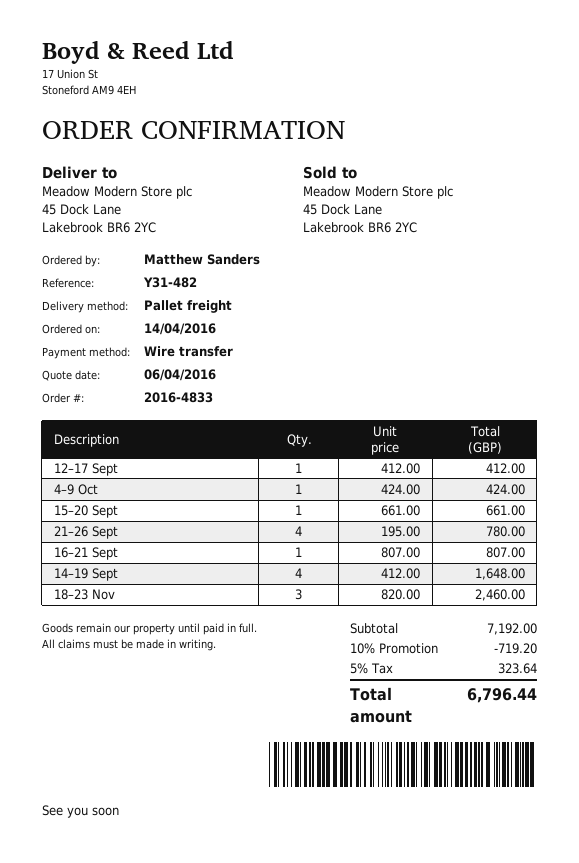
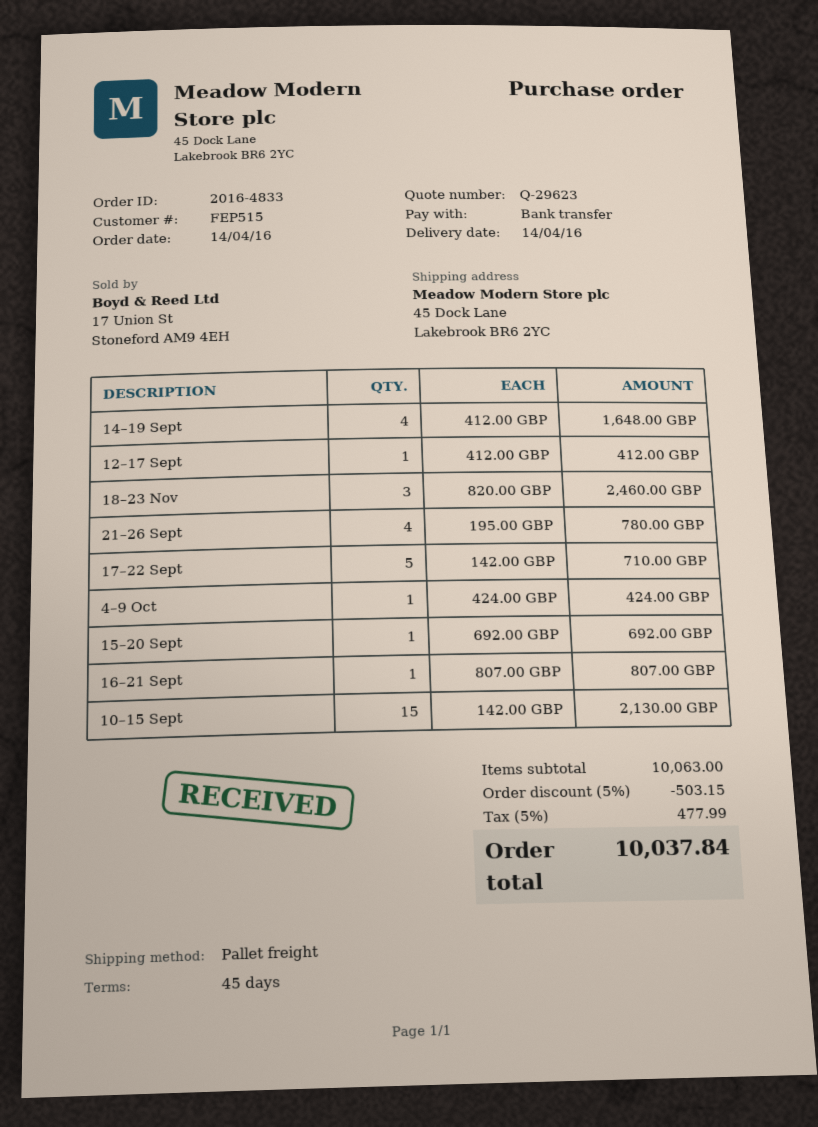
15–20 Sept: 1 x 661.00 = 661.00 -> 1 x 692.00 = 692.00
17–22 Sept: none -> 5 x 142.00 = 710.00
10–15 Sept: none -> 15 x 142.00 = 2130.00
subtotal: 7192.00 -> 10063.00
discount: 10% = 719.20 -> 5% = 503.15
tax: 5% = 323.64 -> 5% = 477.99
total: 6796.44 -> 10037.84

